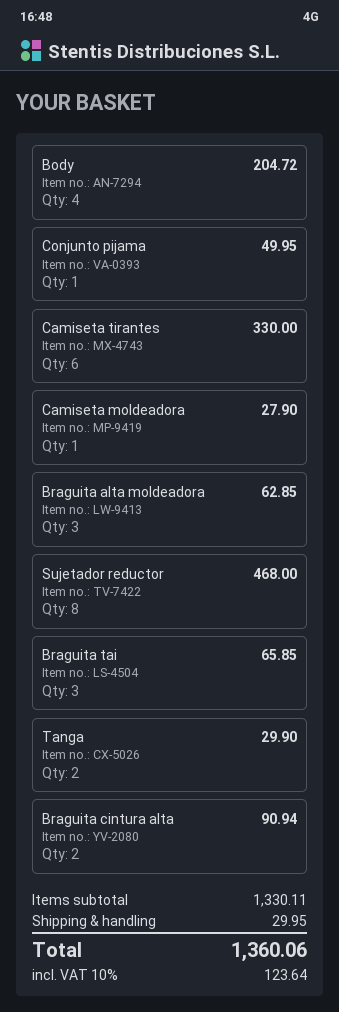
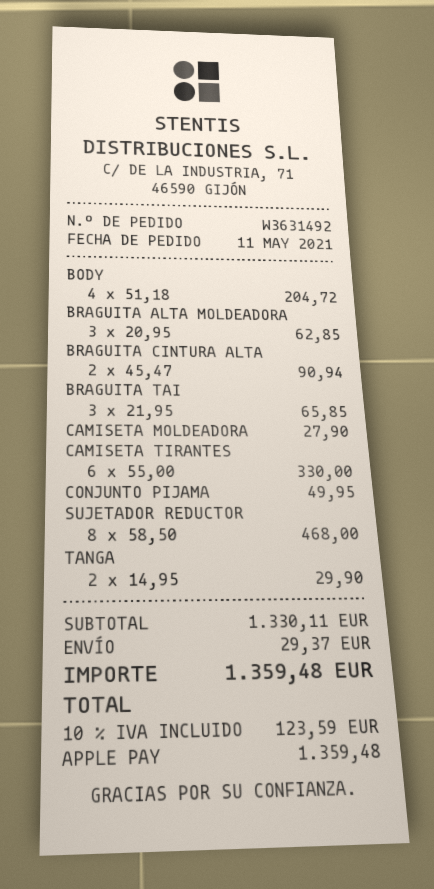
shipping: 29.95 -> 29.37
tax: 10% = 123.64 -> 10% = 123.59
total: 1360.06 -> 1359.48

